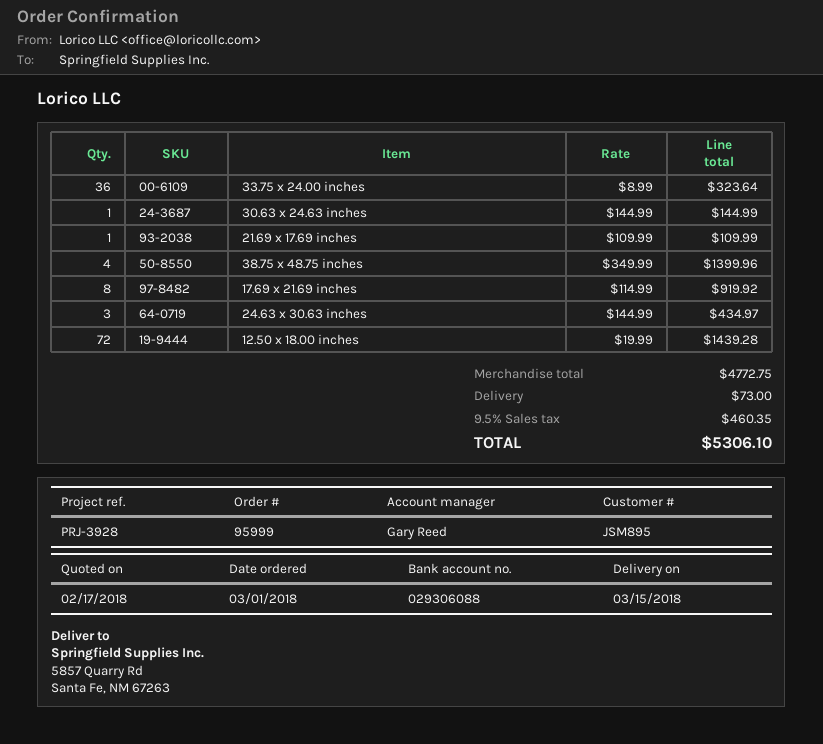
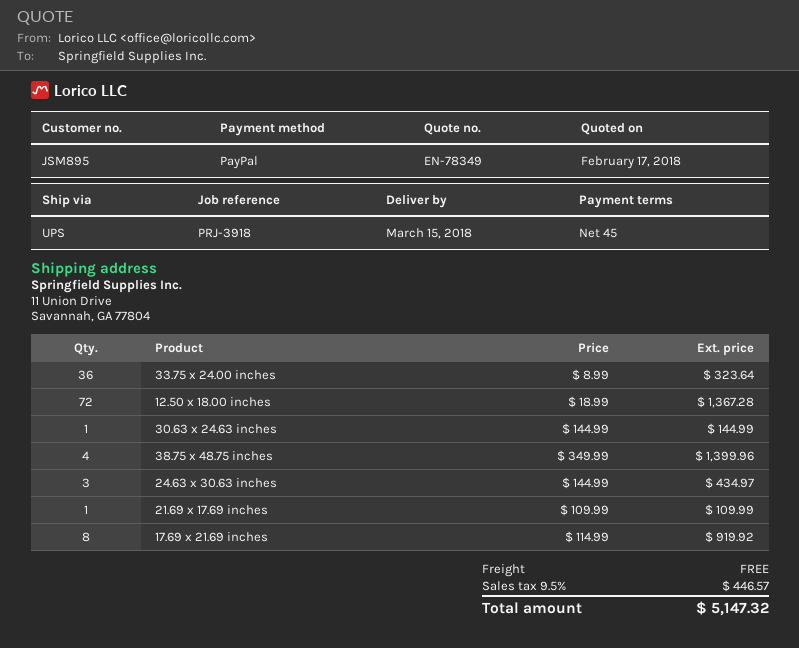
reference: PRJ-3928 -> PRJ-3918
ship to: 5857 Quarry Rd, Santa Fe, NM 67263 -> 11 Union Drive, Savannah, GA 77804
12.50 x 18.00 inches: 72 x 19.99 = 1439.28 -> 72 x 18.99 = 1367.28
shipping: 73.00 -> 0.00
tax: 9.5% = 460.35 -> 9.5% = 446.57
total: 5306.10 -> 5147.32

